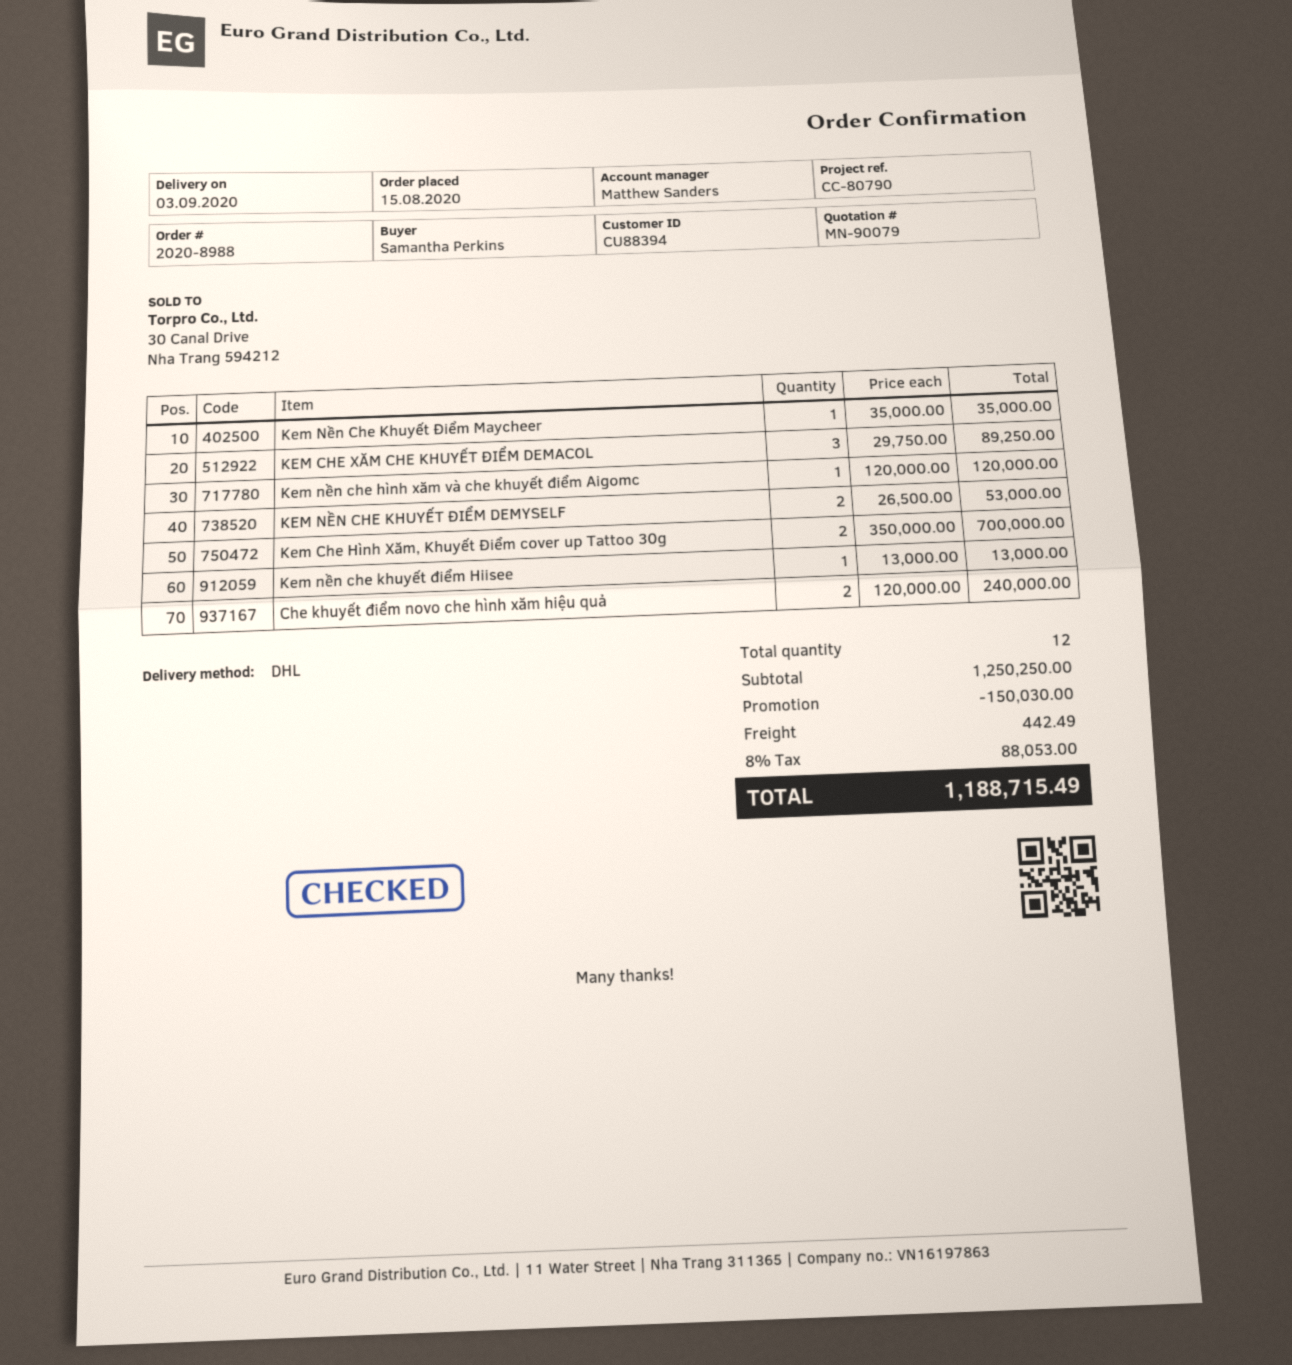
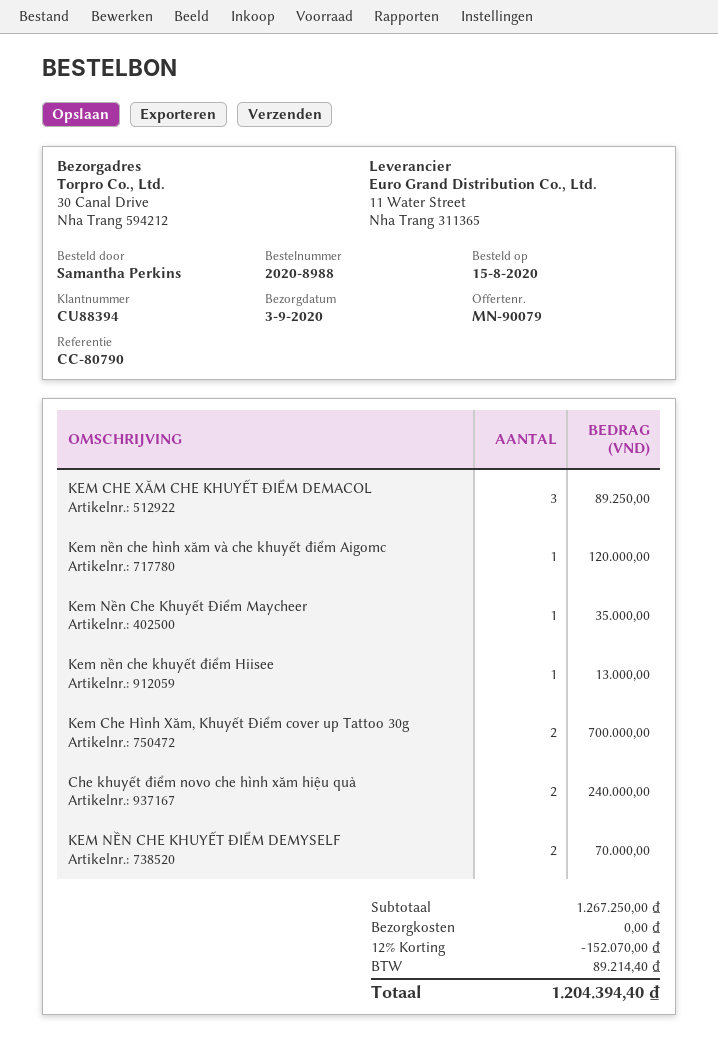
KEM NỀN CHE KHUYẾT ĐIỂM DEMYSELF: 2 for 53000.00 -> 2 for 70000.00
subtotal: 1250250.00 -> 1267250.00
discount: 150030.00 -> 152070.00
shipping: 442.49 -> 0.00
tax: 88053.00 -> 89214.40
total: 1188715.49 -> 1204394.40

